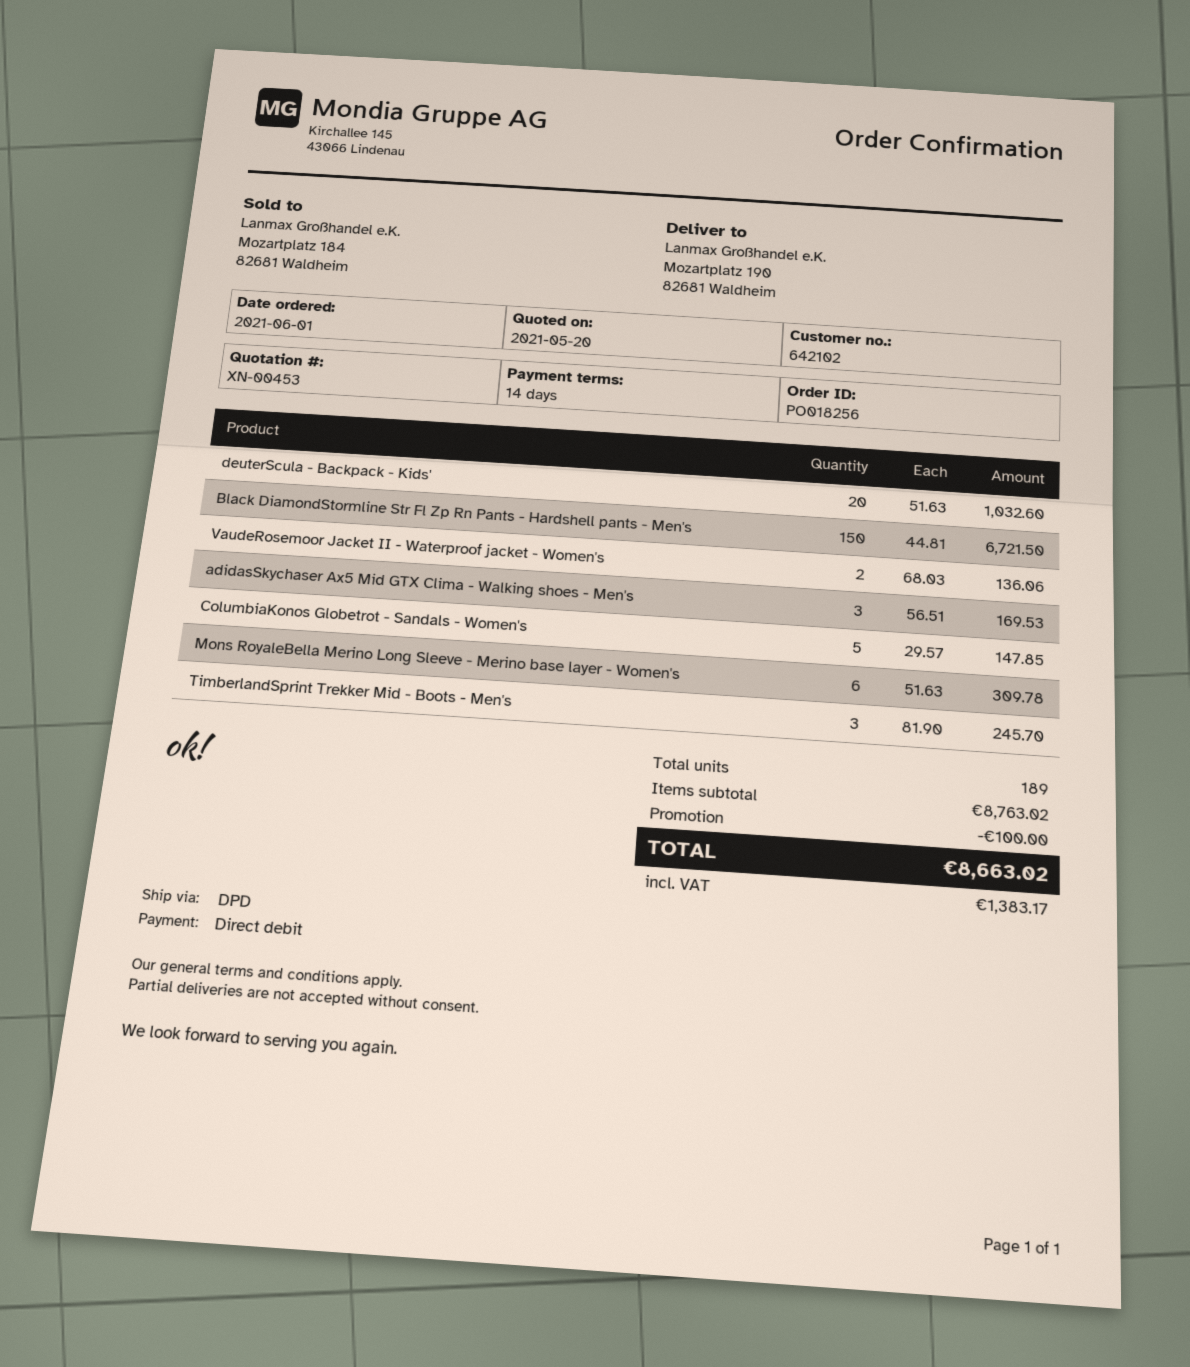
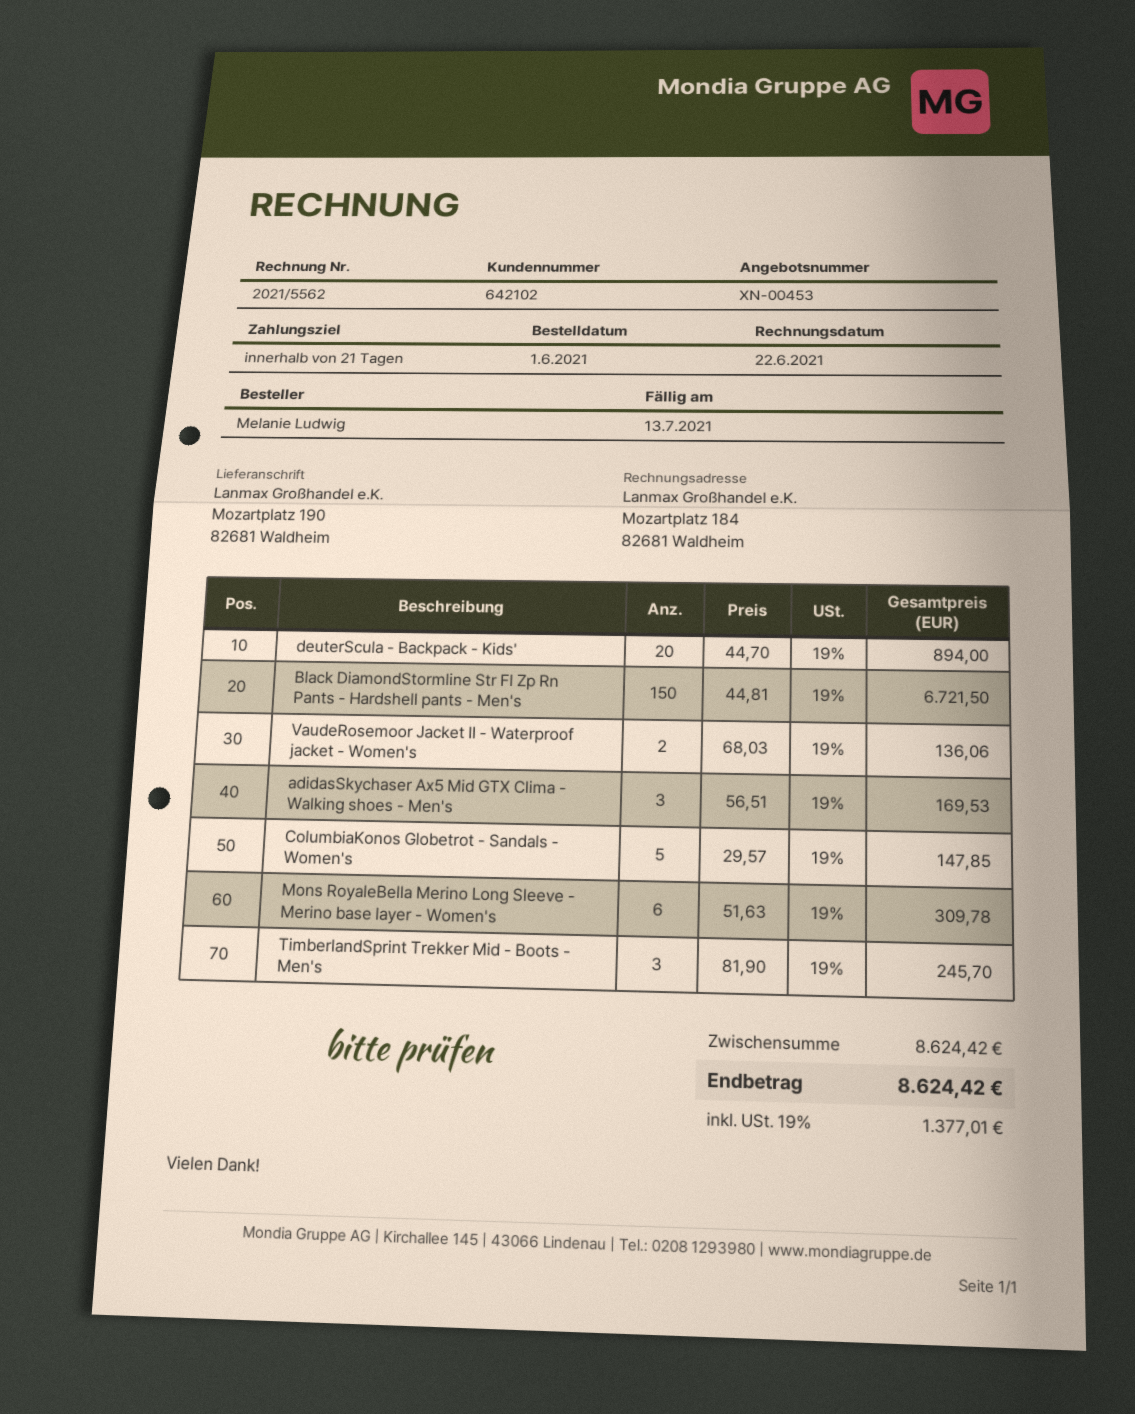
payment terms: 14 days -> 21 days
deuterScula - Backpack - Kids': 20 x 51.63 = 1032.60 -> 20 x 44.70 = 894.00
subtotal: 8763.02 -> 8624.42
discount: 100.00 -> none
tax: 1383.17 -> 1377.01
total: 8663.02 -> 8624.42

